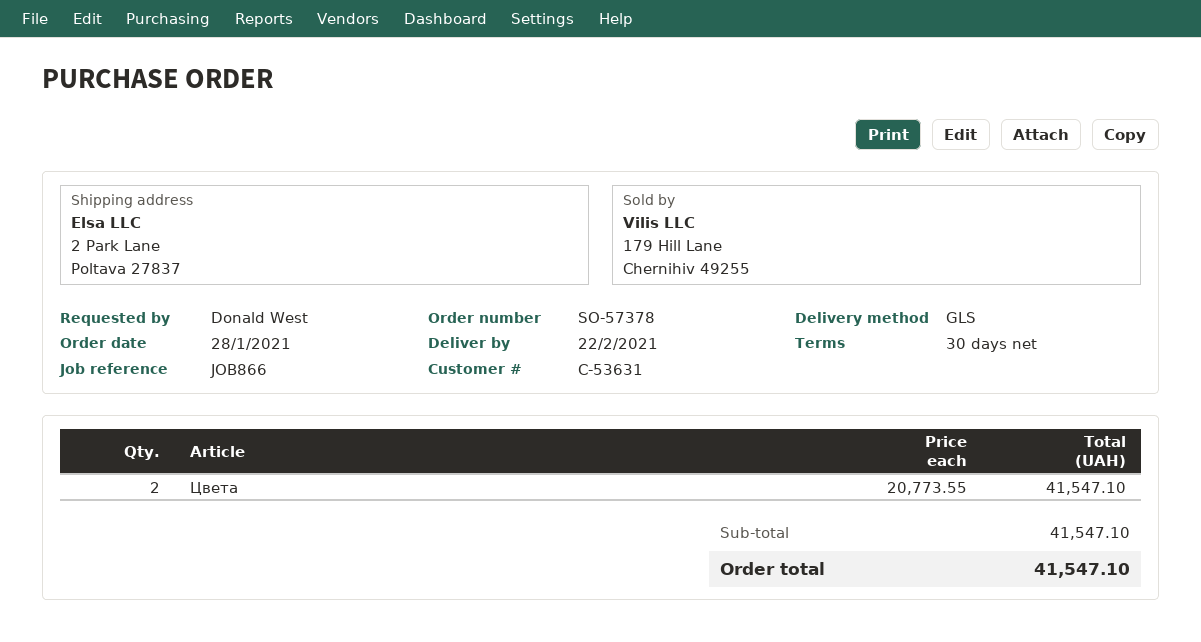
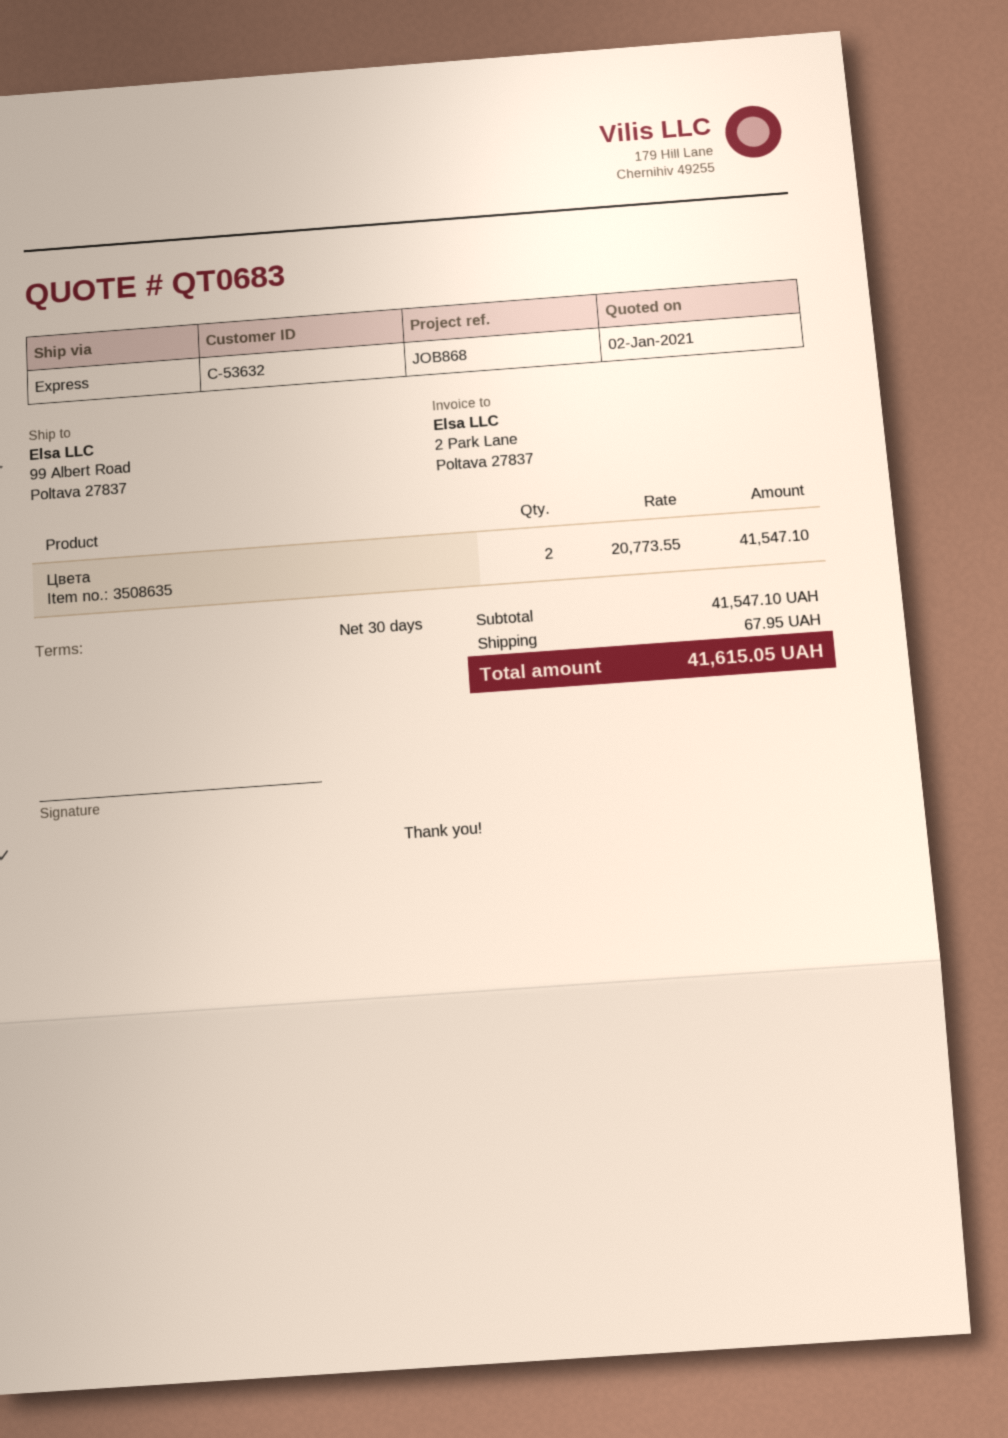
customer number: C-53631 -> C-53632
reference: JOB866 -> JOB868
shipping method: GLS -> express
ship to: 2 Park Lane, Poltava 27837 -> 99 Albert Road, Poltava 27837
shipping: none -> 67.95
total: 41547.10 -> 41615.05

